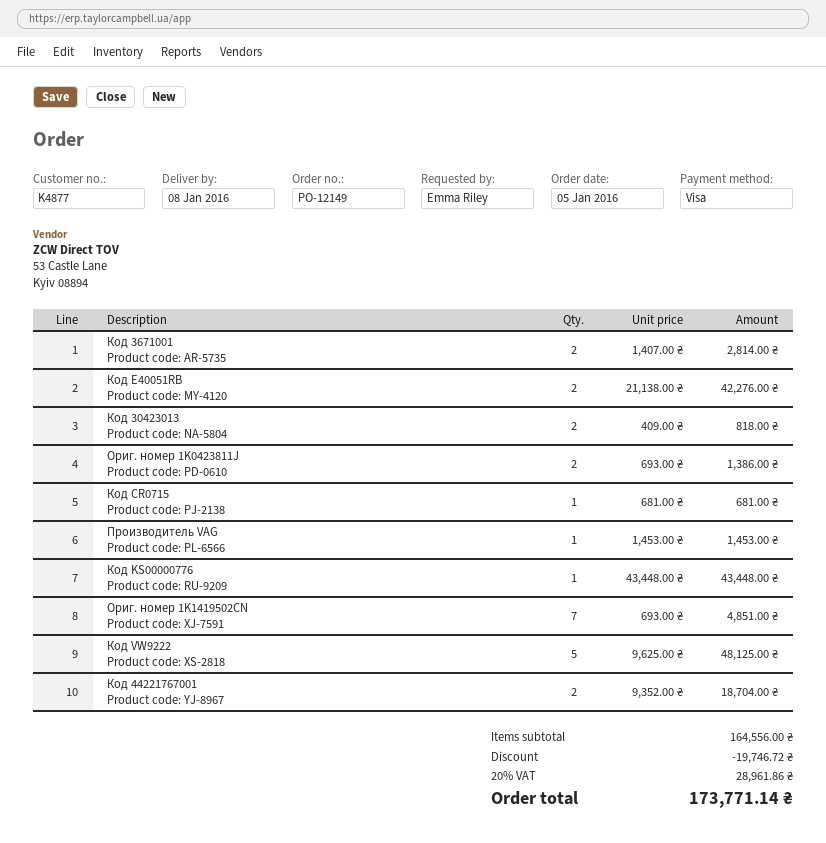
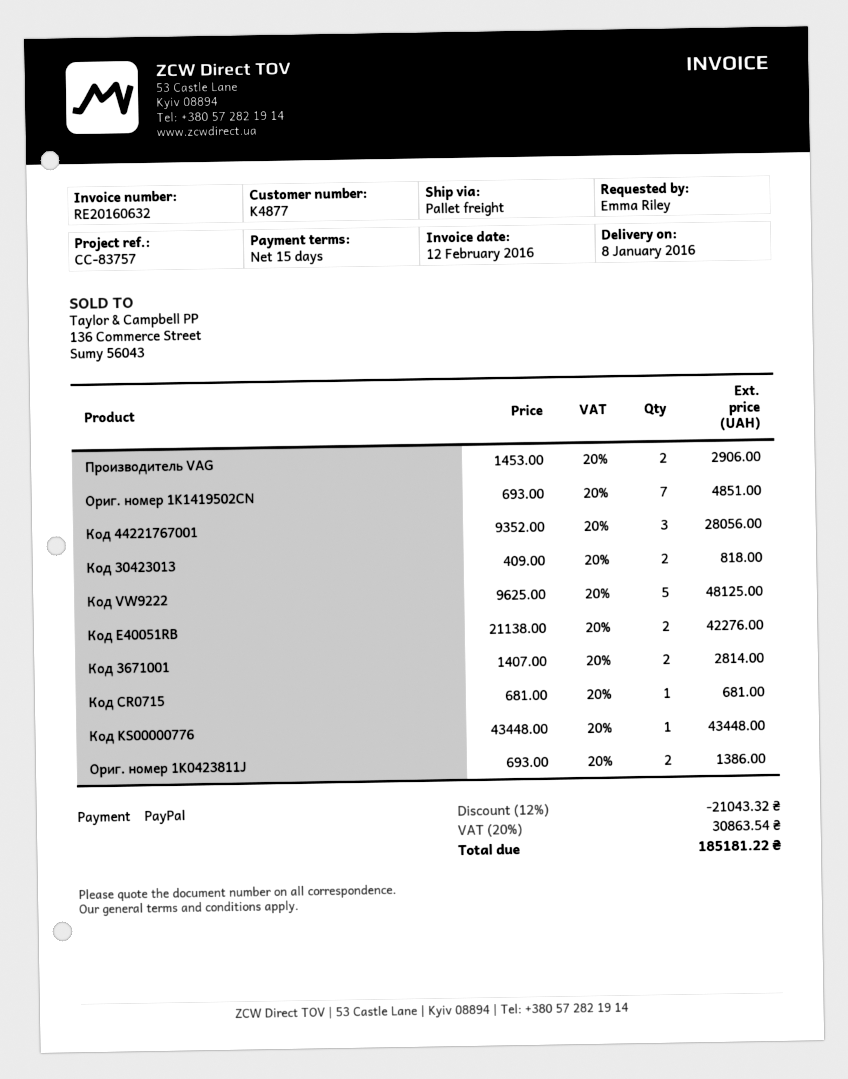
payment method: Visa -> PayPal
Производитель VAG: 1 x 1453.00 = 1453.00 -> 2 x 1453.00 = 2906.00
Код 44221767001: 2 x 9352.00 = 18704.00 -> 3 x 9352.00 = 28056.00
discount: 19746.72 -> 21043.32
tax: 20% = 28961.86 -> 20% = 30863.54
total: 173771.14 -> 185181.22

